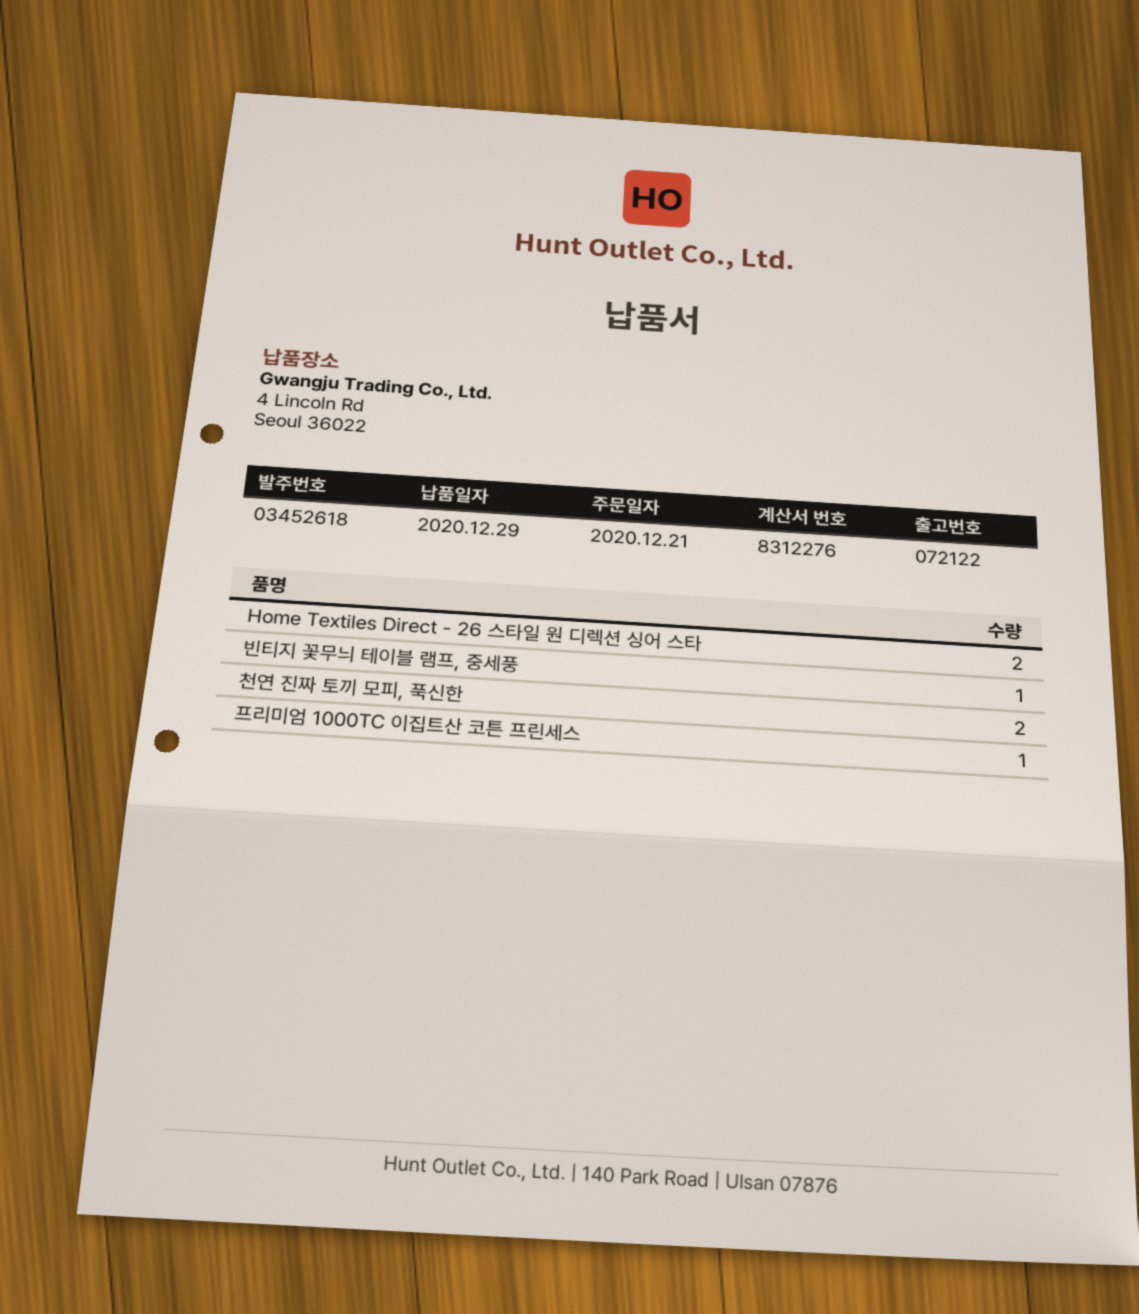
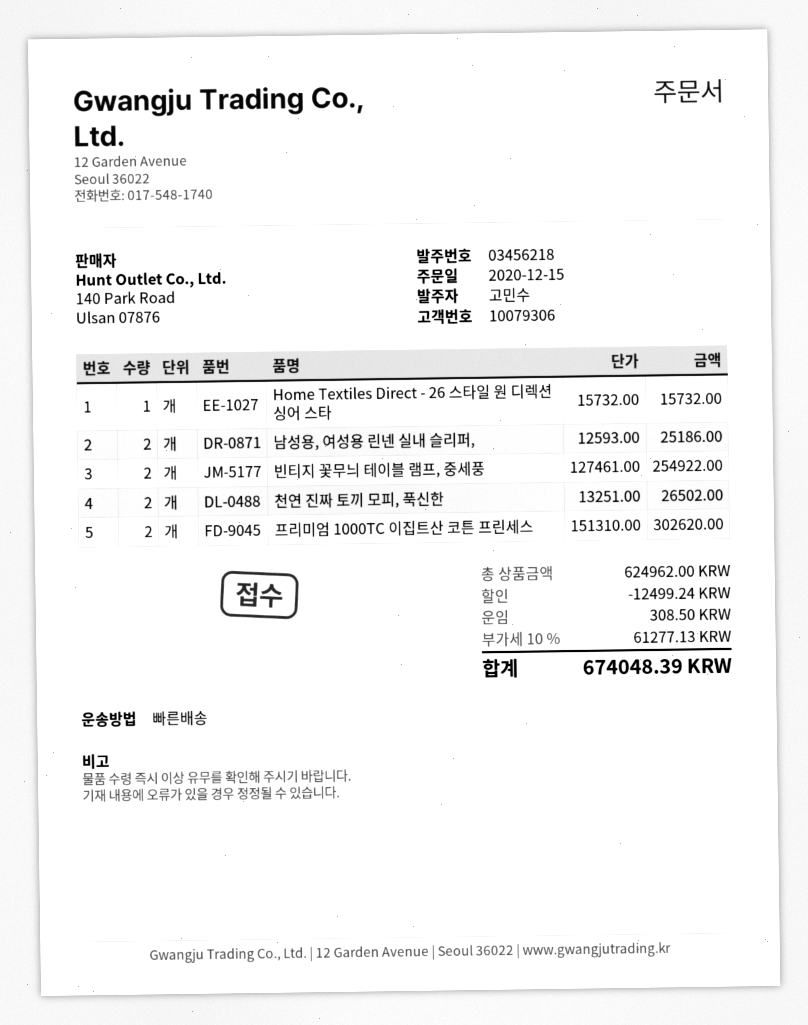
order number: 03452618 -> 03456218
order date: 2020-12-21 -> 2020-12-15
Home Textiles Direct - 26 스타일 원 디렉션 싱어 스타: 2 -> 1
빈티지 꽃무늬 테이블 램프, 중세풍: 1 -> 2
프리미엄 1000TC 이집트산 코튼 프린세스: 1 -> 2
남성용, 여성용 린넨 실내 슬리퍼,: none -> 2

